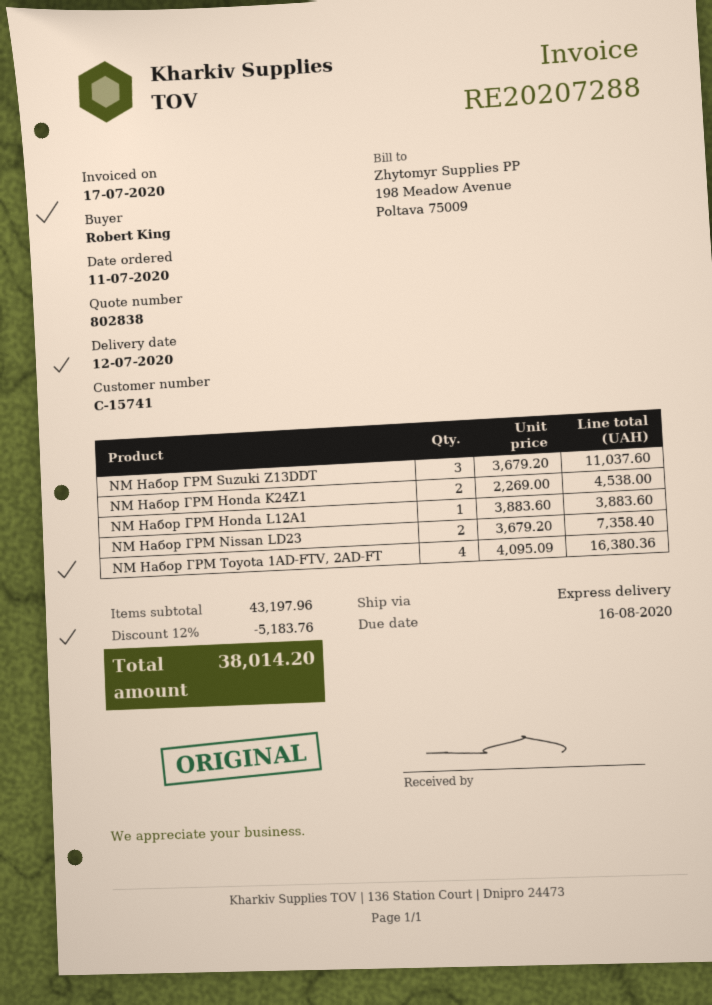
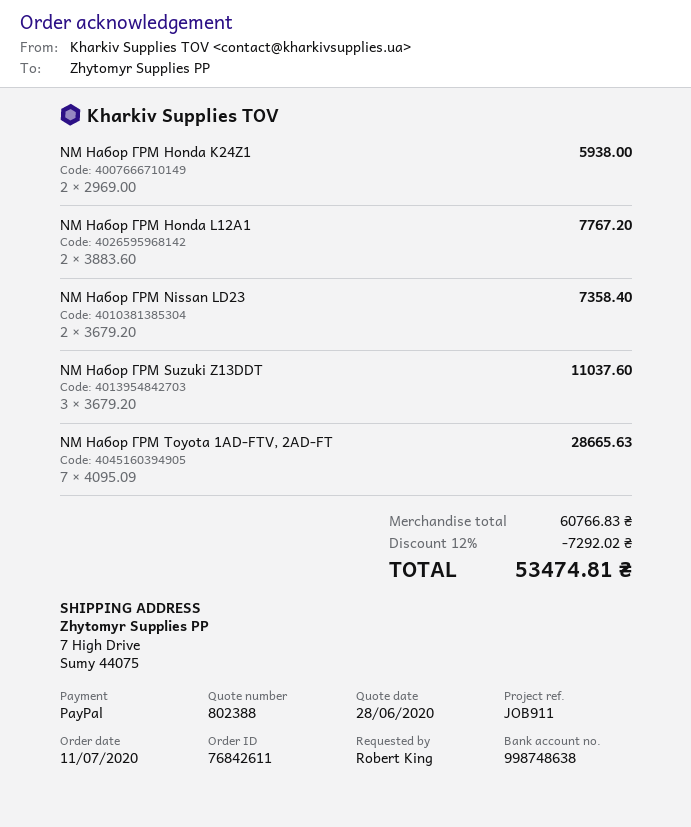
quote number: 802838 -> 802388
NM Набор ГРМ Honda K24Z1: 2 x 2269.00 = 4538.00 -> 2 x 2969.00 = 5938.00
NM Набор ГРМ Honda L12A1: 1 x 3883.60 = 3883.60 -> 2 x 3883.60 = 7767.20
NM Набор ГРМ Toyota 1AD-FTV, 2AD-FT: 4 x 4095.09 = 16380.36 -> 7 x 4095.09 = 28665.63
subtotal: 43197.96 -> 60766.83
discount: 12% = 5183.76 -> 12% = 7292.02
total: 38014.20 -> 53474.81

